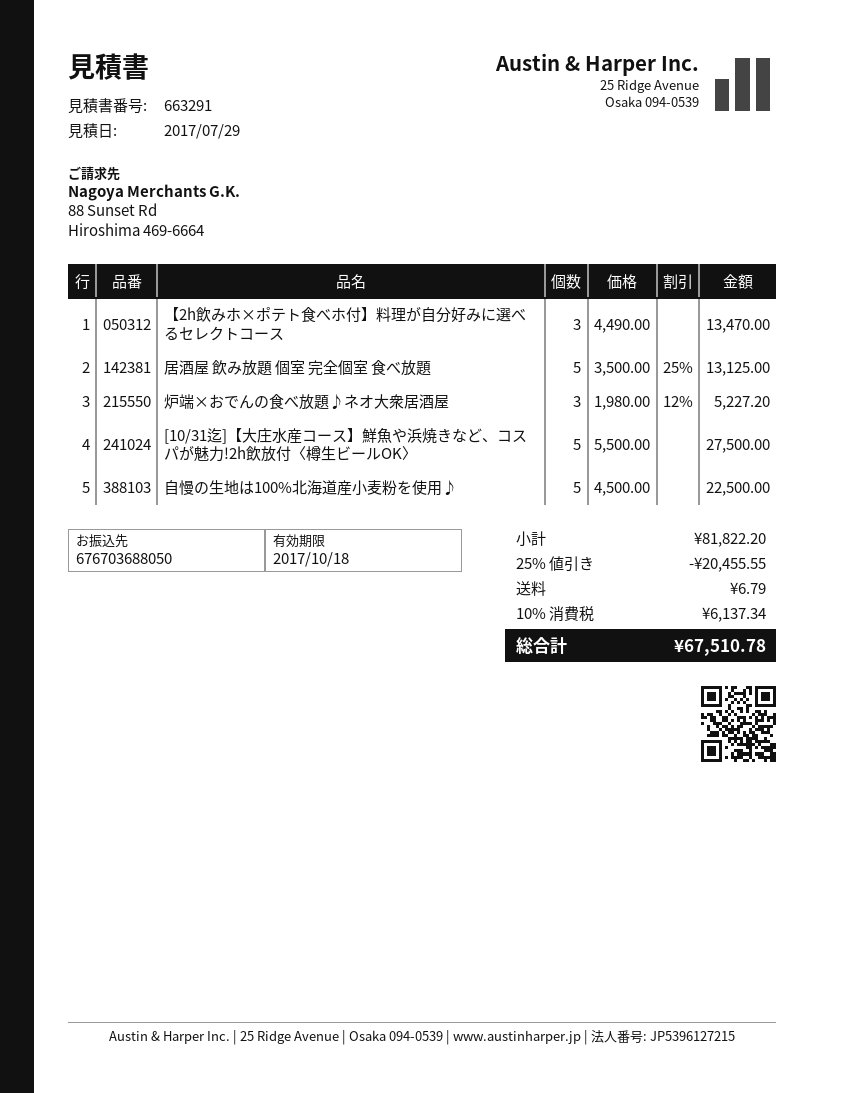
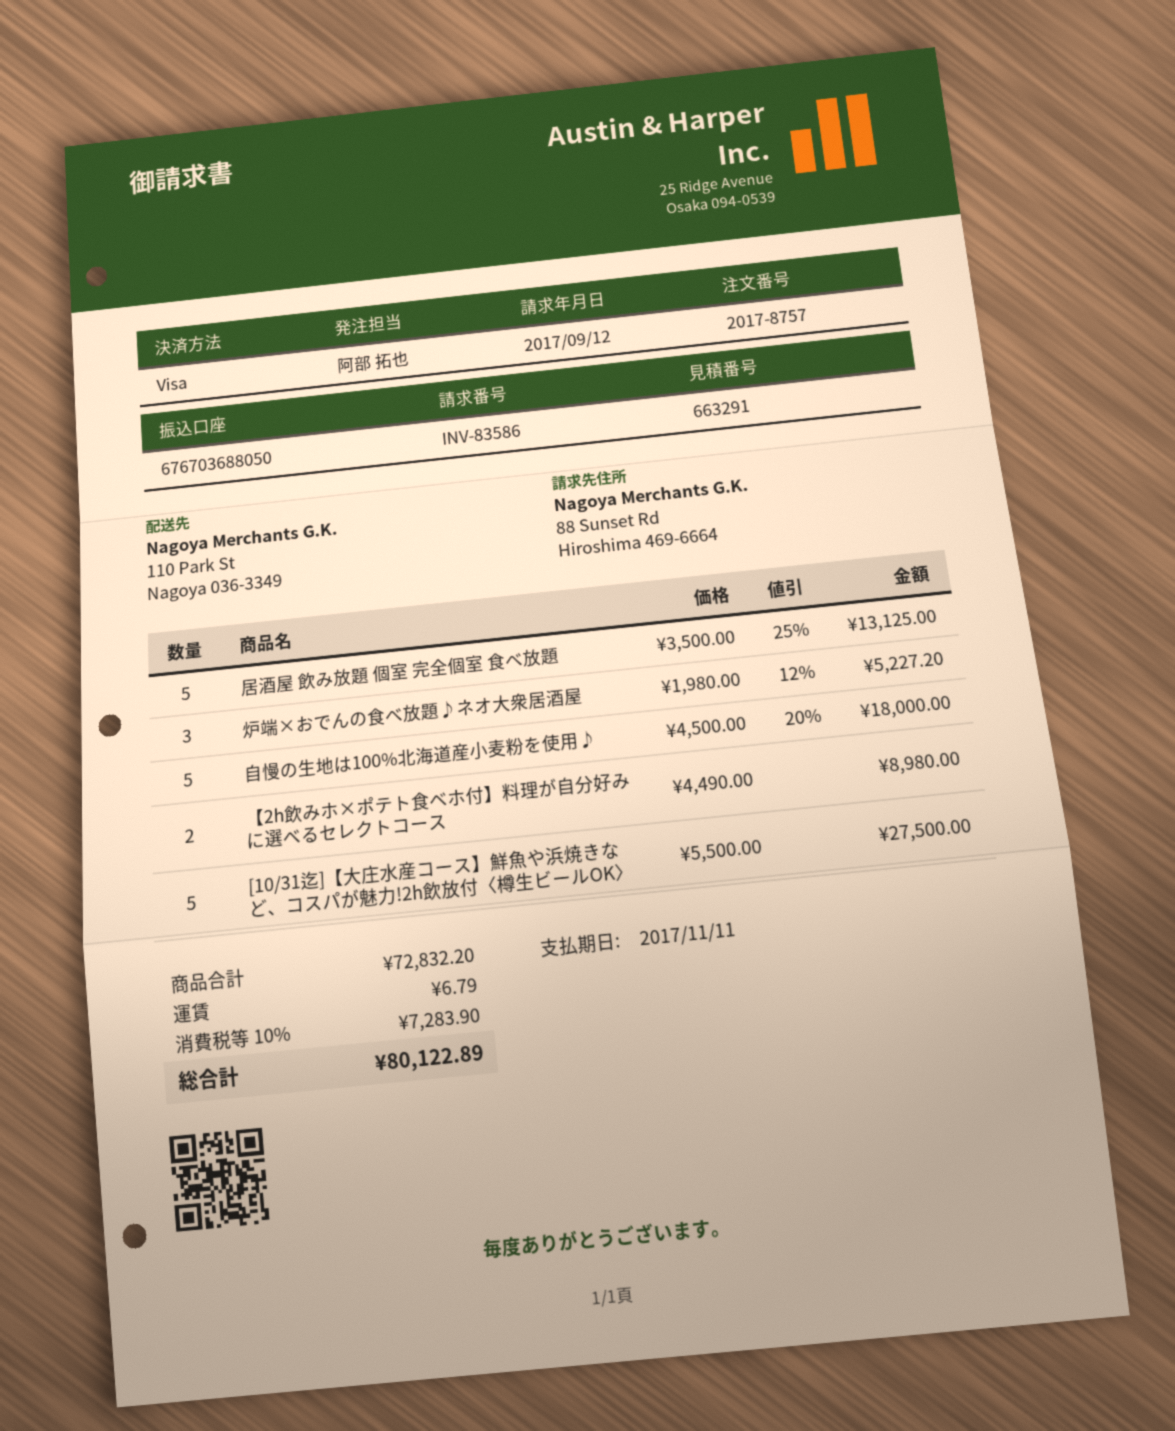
【2h飲みホ×ポテト食べホ付】料理が自分好みに選べるセレクトコース: 3 x 4490.00 = 13470.00 -> 2 x 4490.00 = 8980.00
自慢の生地は100%北海道産小麦粉を使用♪: 5 x 4500.00 = 22500.00 -> 5 x 4500.00 - 20% = 18000.00
subtotal: 81822.20 -> 72832.20
discount: 25% = 20455.55 -> none
tax: 10% = 6137.34 -> 10% = 7283.90
total: 67510.78 -> 80122.89

